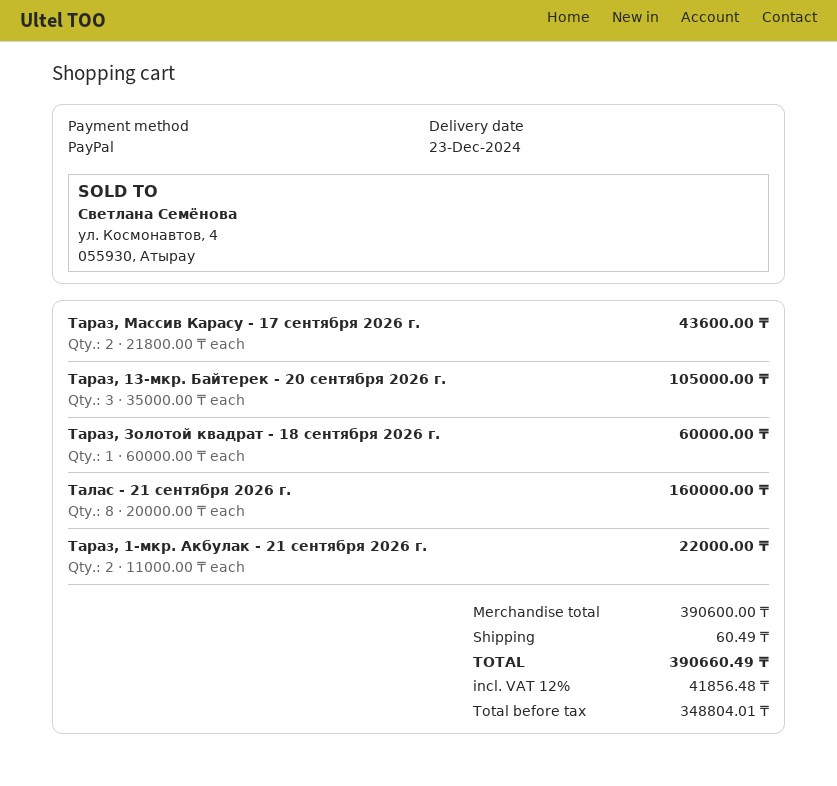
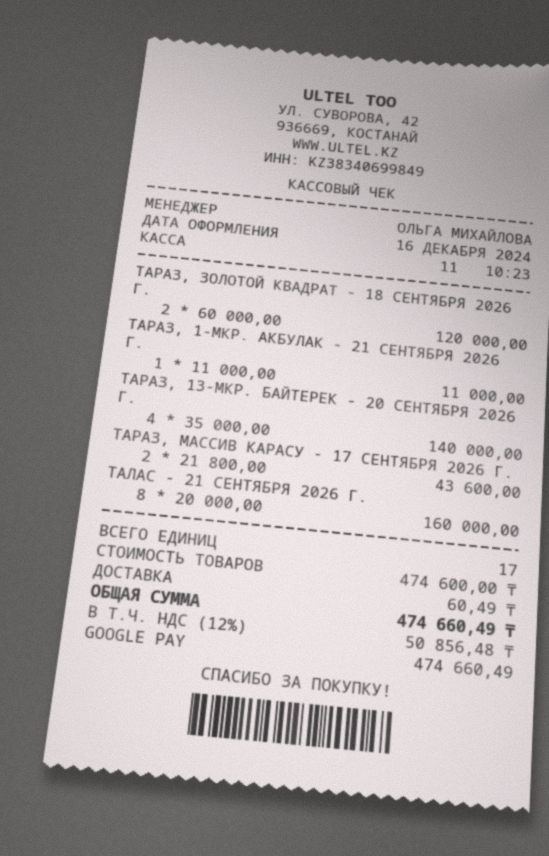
payment method: PayPal -> Google Pay
Тараз, 13-мкр. Байтерек - 20 сентября 2026 г.: 3 x 35000.00 = 105000.00 -> 4 x 35000.00 = 140000.00
Тараз, Золотой квадрат - 18 сентября 2026 г.: 1 x 60000.00 = 60000.00 -> 2 x 60000.00 = 120000.00
Тараз, 1-мкр. Акбулак - 21 сентября 2026 г.: 2 x 11000.00 = 22000.00 -> 1 x 11000.00 = 11000.00
subtotal: 390600.00 -> 474600.00
tax: 12% = 41856.48 -> 12% = 50856.48
total: 390660.49 -> 474660.49

